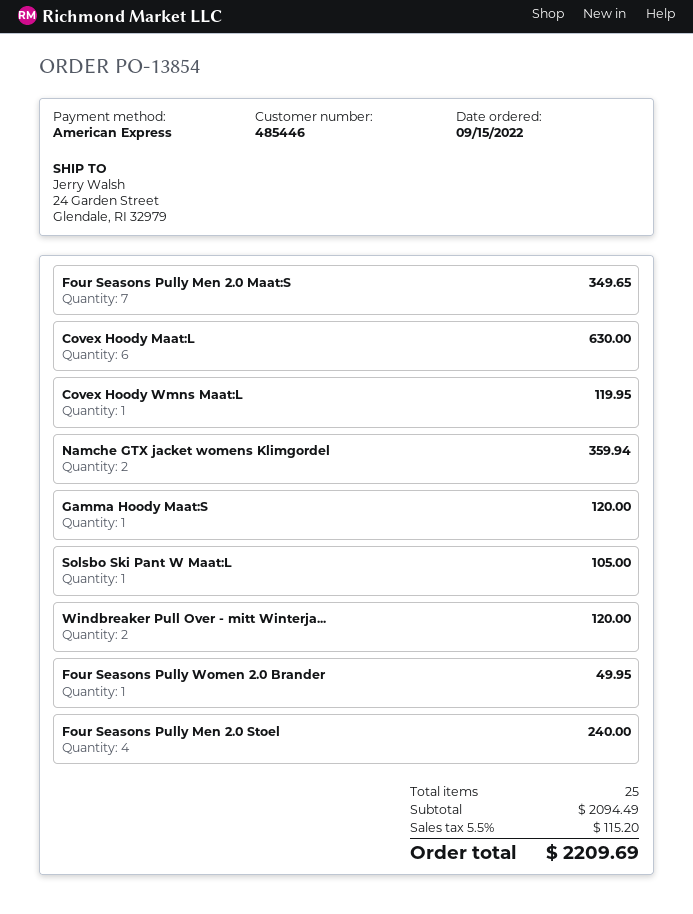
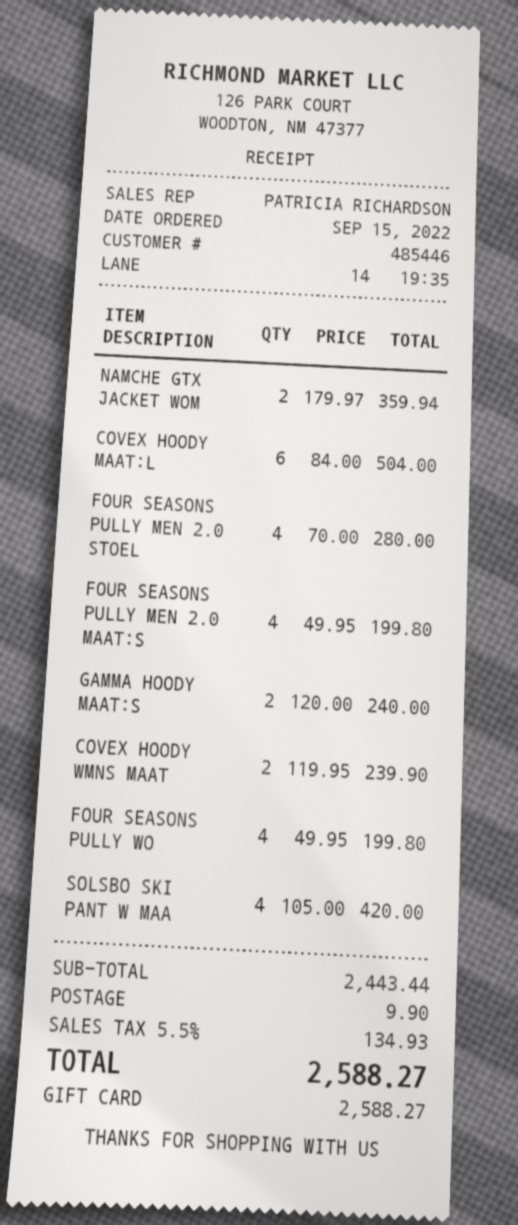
payment method: American Express -> gift card
Four Seasons Pully Men 2.0 Maat:S: 7 for 349.65 -> 4 for 199.80
Covex Hoody Maat:L: 6 for 630.00 -> 6 for 504.00
Covex Hoody Wmns Maat:L: 1 for 119.95 -> 2 for 239.90
Gamma Hoody Maat:S: 1 for 120.00 -> 2 for 240.00
Solsbo Ski Pant W Maat:L: 1 for 105.00 -> 4 for 420.00
Windbreaker Pull Over - mitt Winterja...: 2 for 120.00 -> none
Four Seasons Pully Women 2.0 Brander: 1 for 49.95 -> 4 for 199.80
Four Seasons Pully Men 2.0 Stoel: 4 for 240.00 -> 4 for 280.00
subtotal: 2094.49 -> 2443.44
shipping: none -> 9.90
tax: 5.5% = 115.20 -> 5.5% = 134.93
total: 2209.69 -> 2588.27

